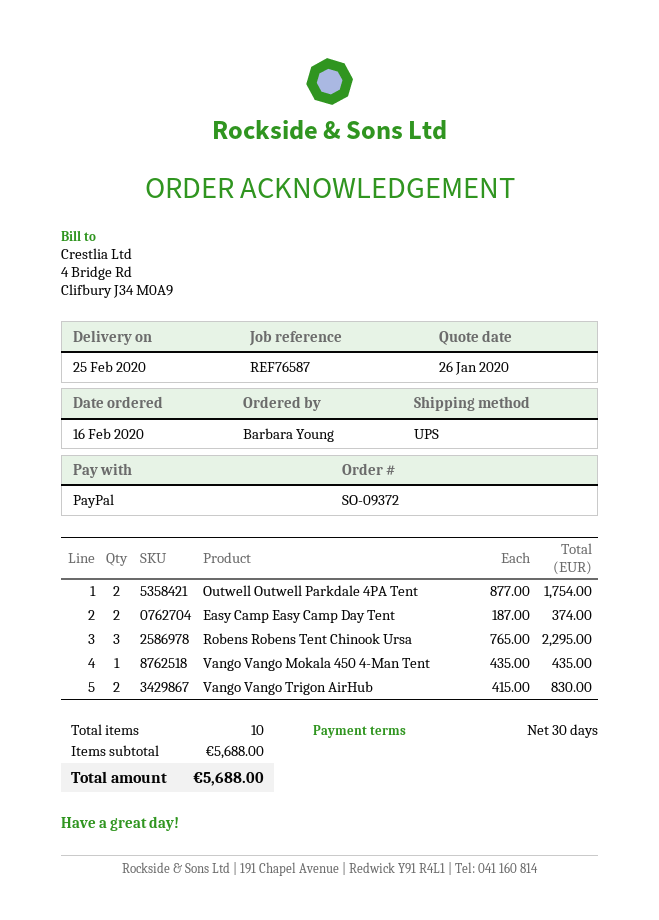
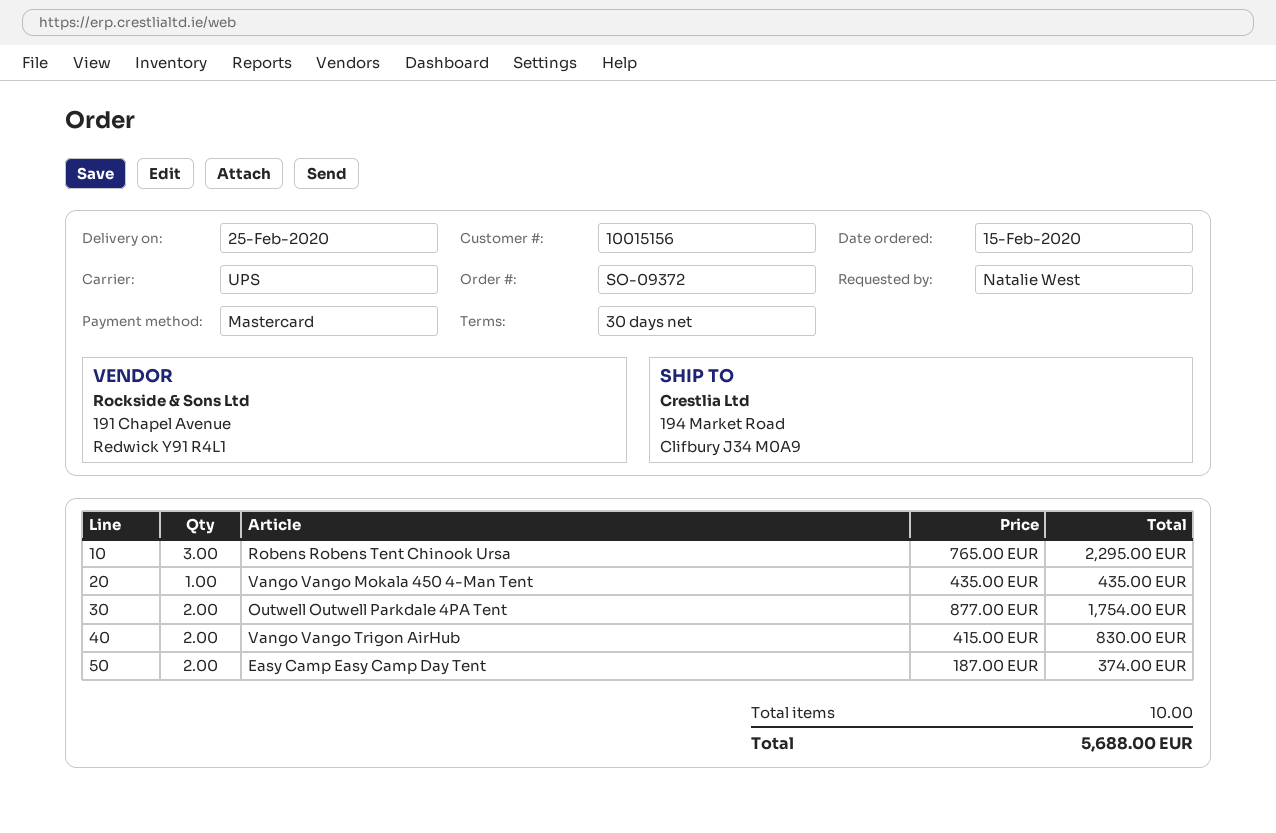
order date: 2020-02-16 -> 2020-02-15
ordered by: Barbara Young -> Natalie West
payment method: PayPal -> Mastercard

